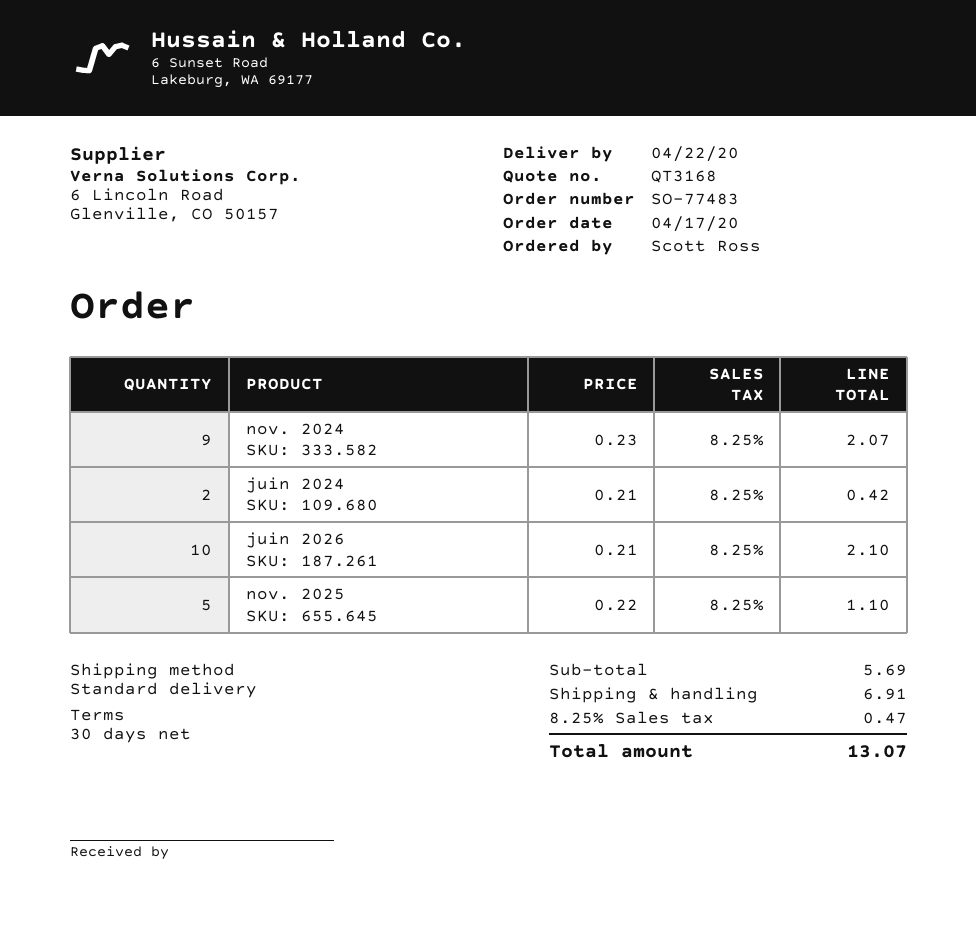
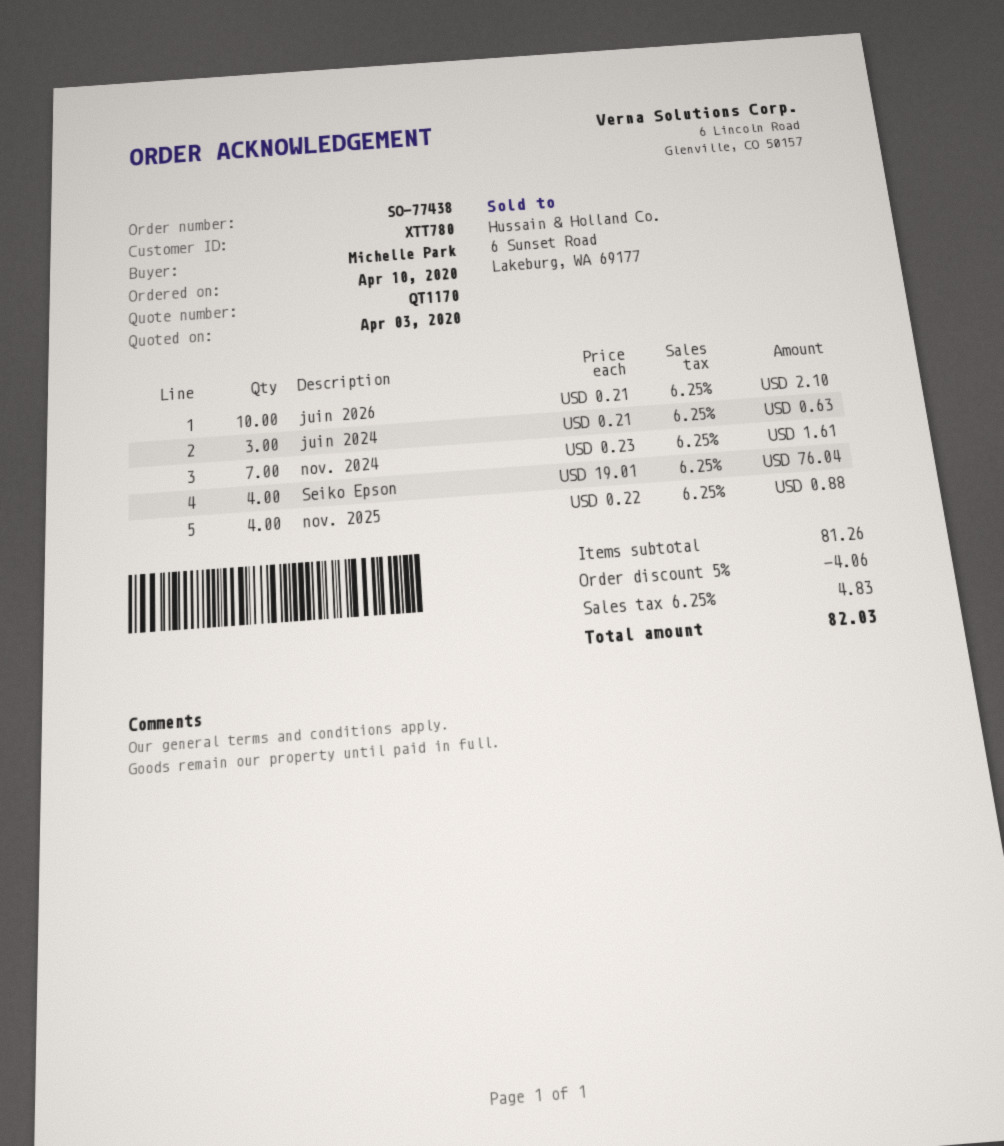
quote number: QT3168 -> QT1170
order number: SO-77483 -> SO-77438
order date: 2020-04-17 -> 2020-04-10
ordered by: Scott Ross -> Michelle Park
nov. 2024: 9 x 0.23 = 2.07 -> 7 x 0.23 = 1.61
juin 2024: 2 x 0.21 = 0.42 -> 3 x 0.21 = 0.63
nov. 2025: 5 x 0.22 = 1.10 -> 4 x 0.22 = 0.88
Seiko Epson: none -> 4 x 19.01 = 76.04
subtotal: 5.69 -> 81.26
discount: none -> 5% = 4.06
shipping: 6.91 -> none
tax: 8.25% = 0.47 -> 6.25% = 4.83
total: 13.07 -> 82.03

